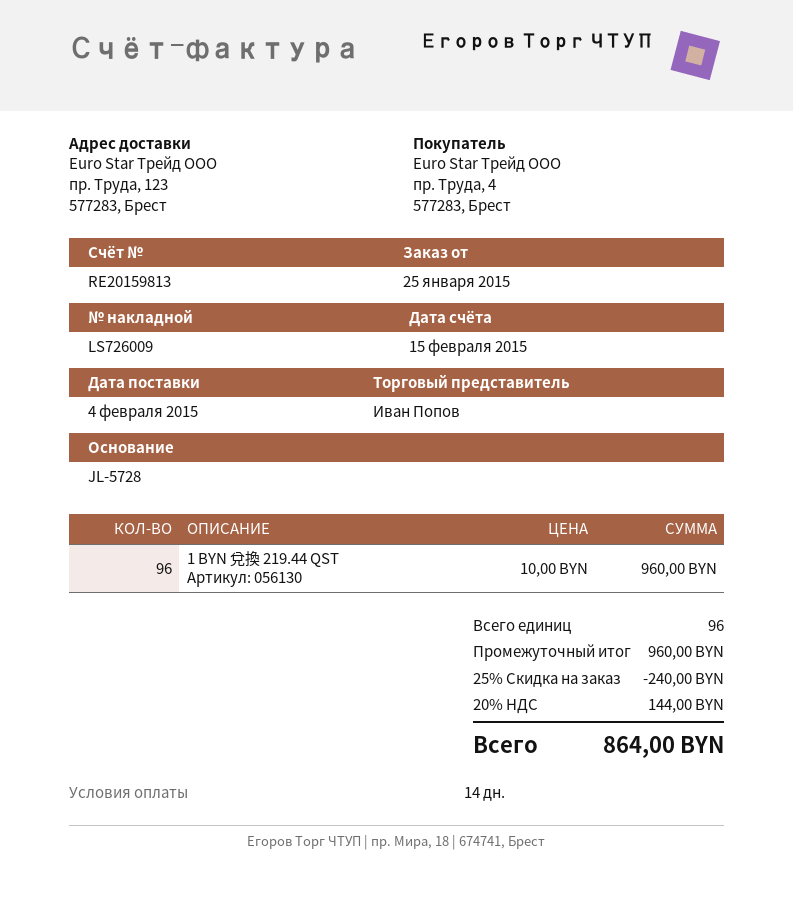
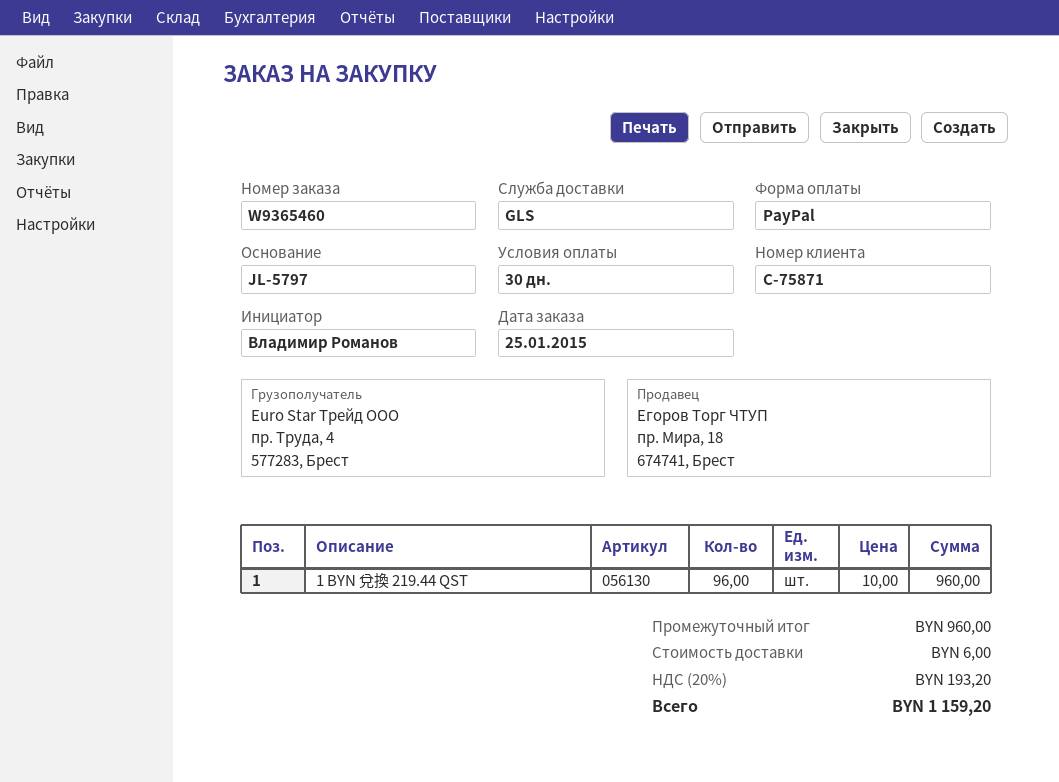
payment terms: 14 days -> 30 days
reference: JL-5728 -> JL-5797
ship to: пр. Труда, 123, 577283, Брест -> пр. Труда, 4, 577283, Брест
discount: 25% = 240.00 -> none
shipping: none -> 6.00
tax: 20% = 144.00 -> 20% = 193.20
total: 864.00 -> 1159.20

